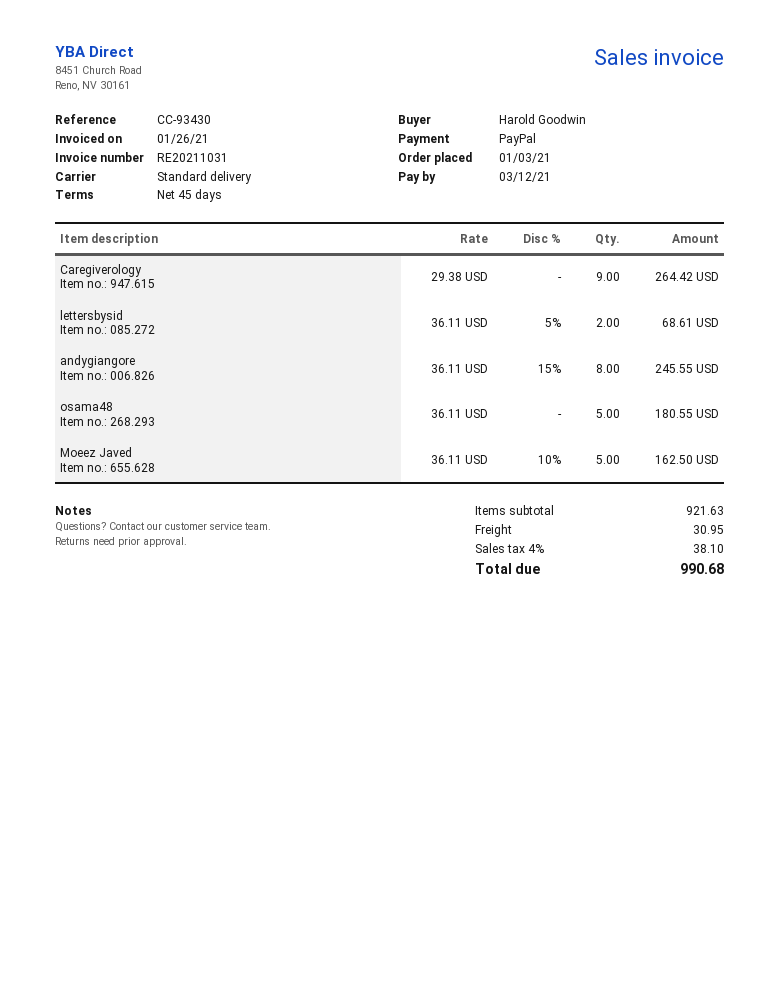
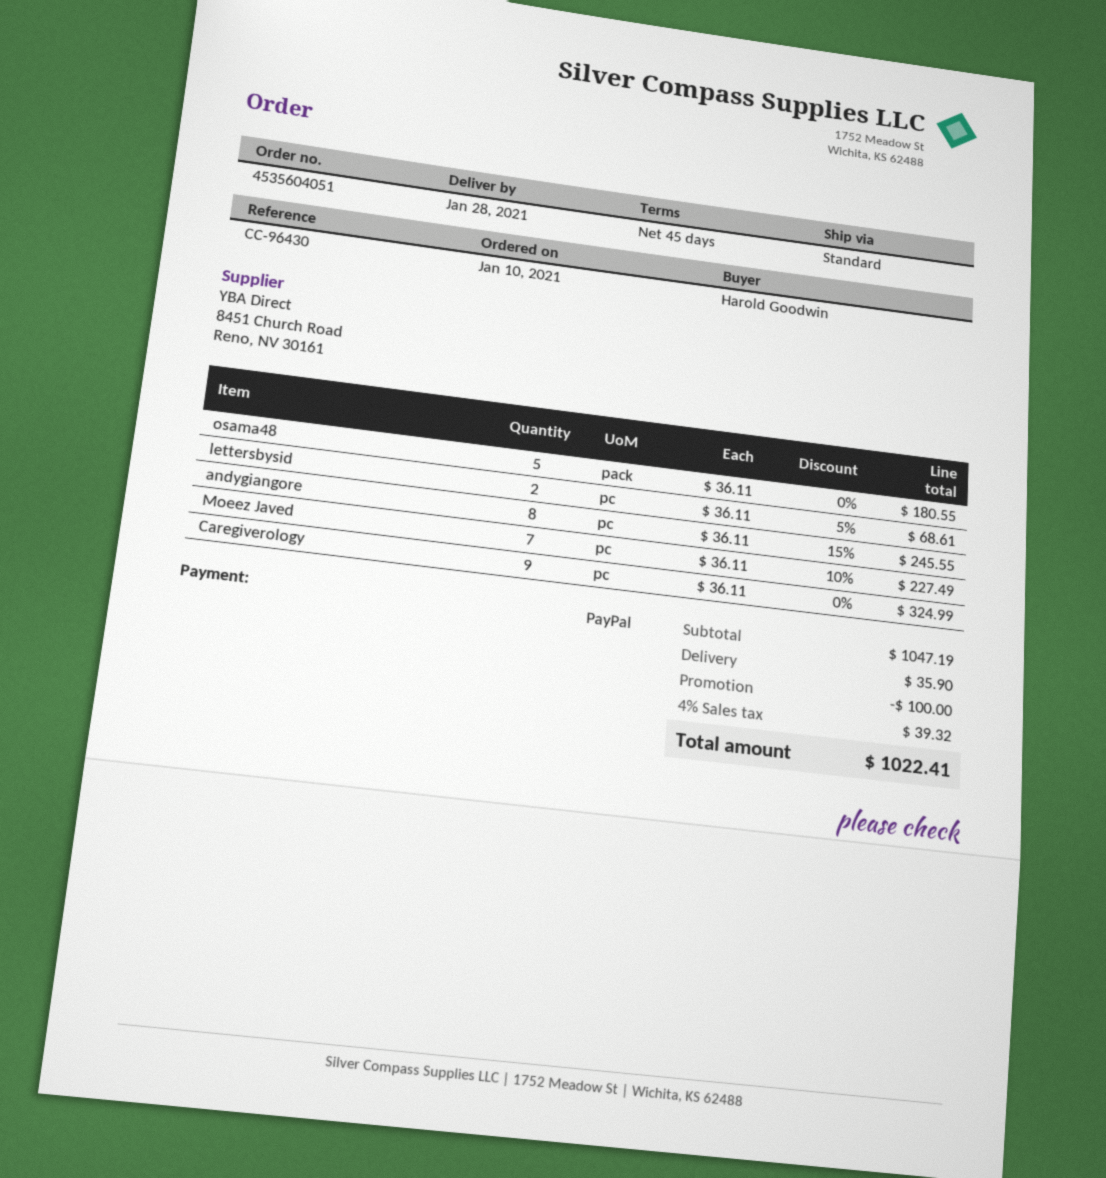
order date: 2021-01-03 -> 2021-01-10
reference: CC-93430 -> CC-96430
Caregiverology: 9 x 29.38 = 264.42 -> 9 x 36.11 = 324.99
Moeez Javed: 5 x 36.11 - 10% = 162.50 -> 7 x 36.11 - 10% = 227.49
subtotal: 921.63 -> 1047.19
discount: none -> 100.00
shipping: 30.95 -> 35.90
tax: 4% = 38.10 -> 4% = 39.32
total: 990.68 -> 1022.41

